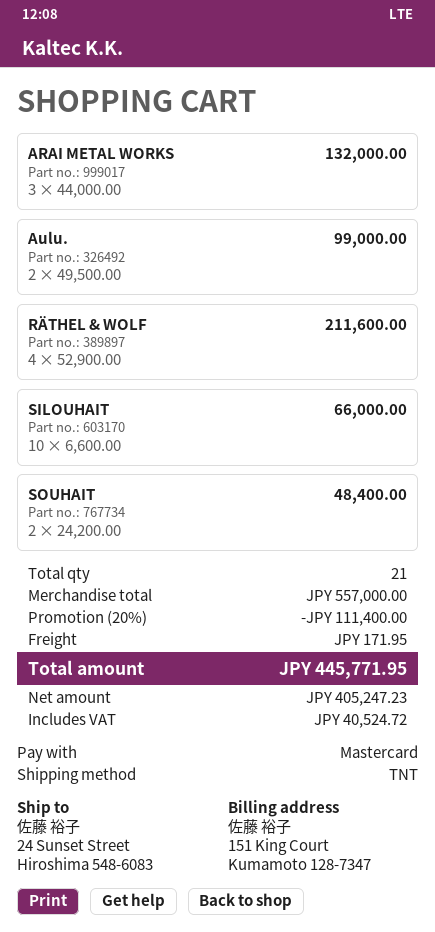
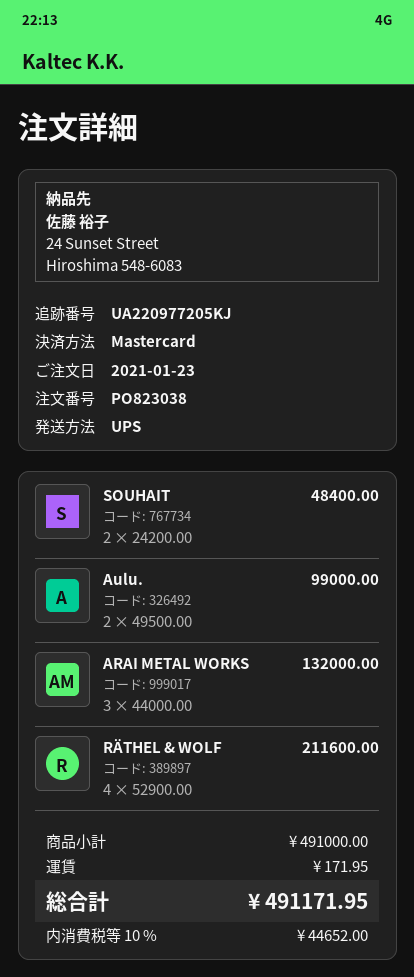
shipping method: TNT -> UPS
SILOUHAIT: 10 x 6600.00 = 66000.00 -> none
subtotal: 557000.00 -> 491000.00
discount: 20% = 111400.00 -> none
tax: 40524.72 -> 44652.00
total: 445771.95 -> 491171.95

